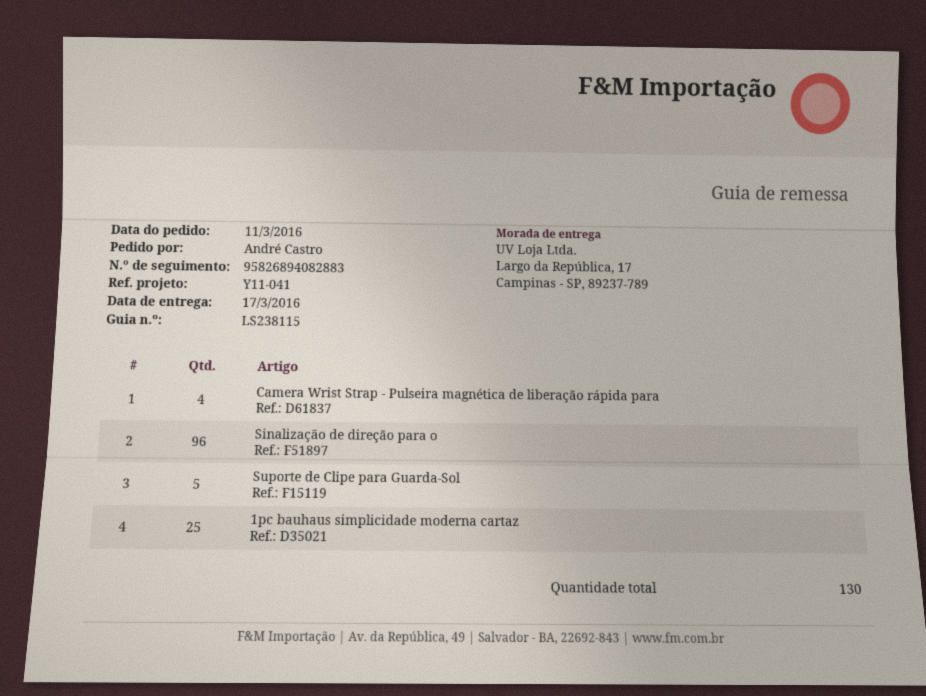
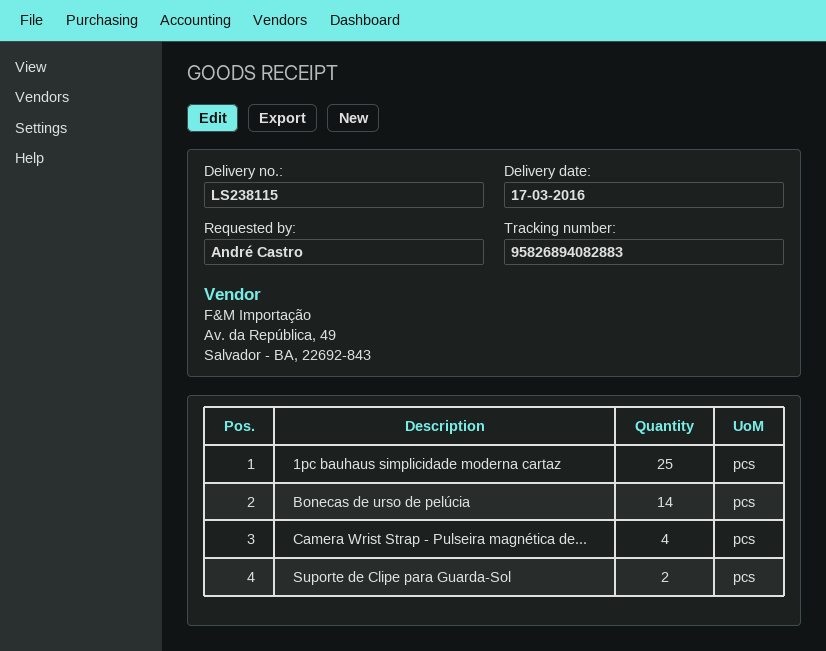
Sinalização de direção para o: 96 -> none
Suporte de Clipe para Guarda-Sol: 5 -> 2
Bonecas de urso de pelúcia: none -> 14

